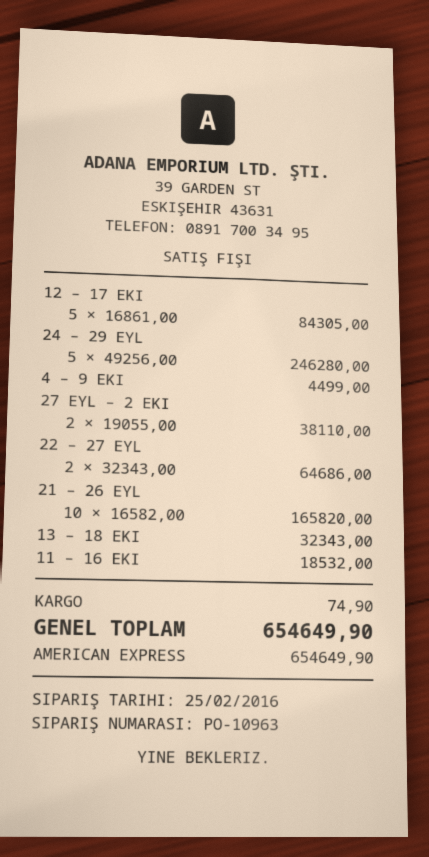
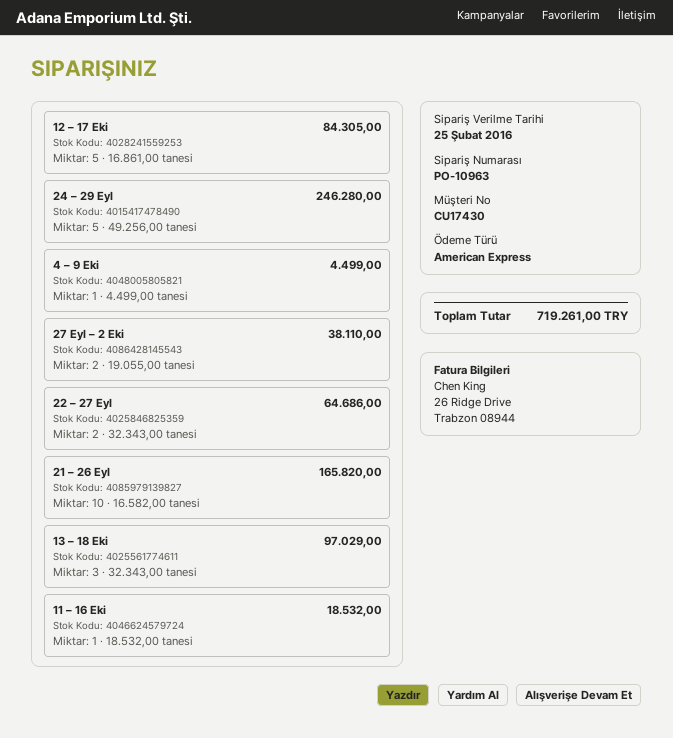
13 – 18 EKI: 1 x 32343.00 = 32343.00 -> 3 x 32343.00 = 97029.00
shipping: 74.90 -> none
total: 654649.90 -> 719261.00

